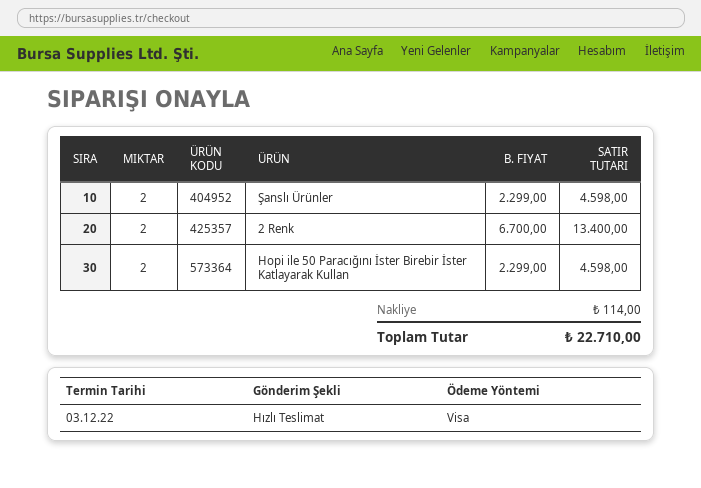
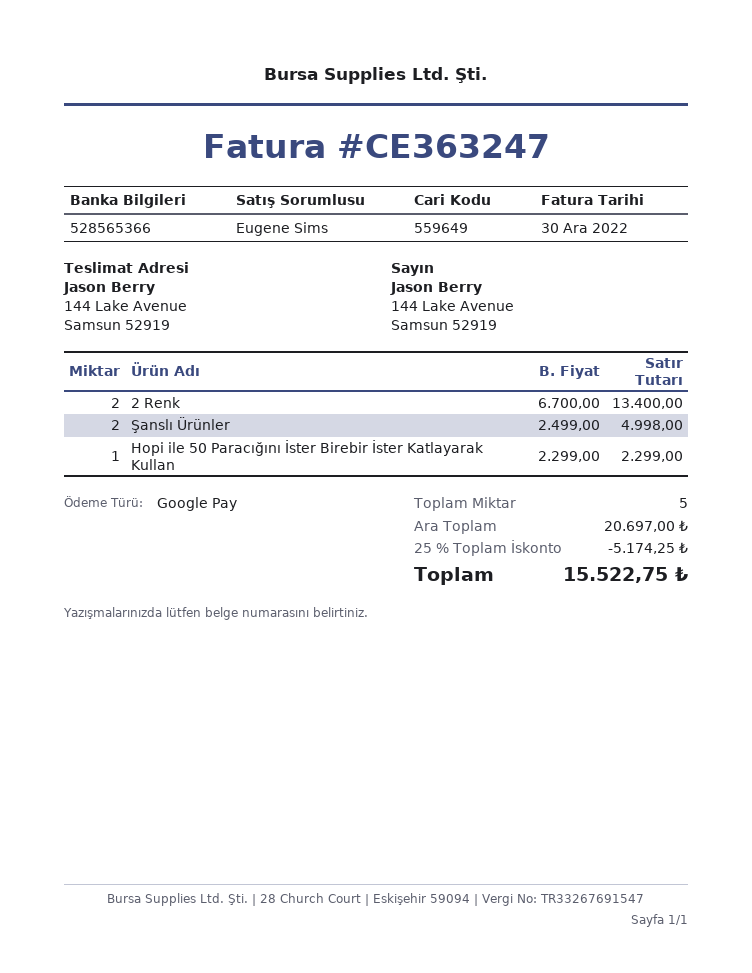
payment method: Visa -> Google Pay
Şanslı Ürünler: 2 x 2299.00 = 4598.00 -> 2 x 2499.00 = 4998.00
Hopi ile 50 Paracığını İster Birebir İster Katlayarak Kullan: 2 x 2299.00 = 4598.00 -> 1 x 2299.00 = 2299.00
discount: none -> 25% = 5174.25
shipping: 114.00 -> none
total: 22710.00 -> 15522.75

